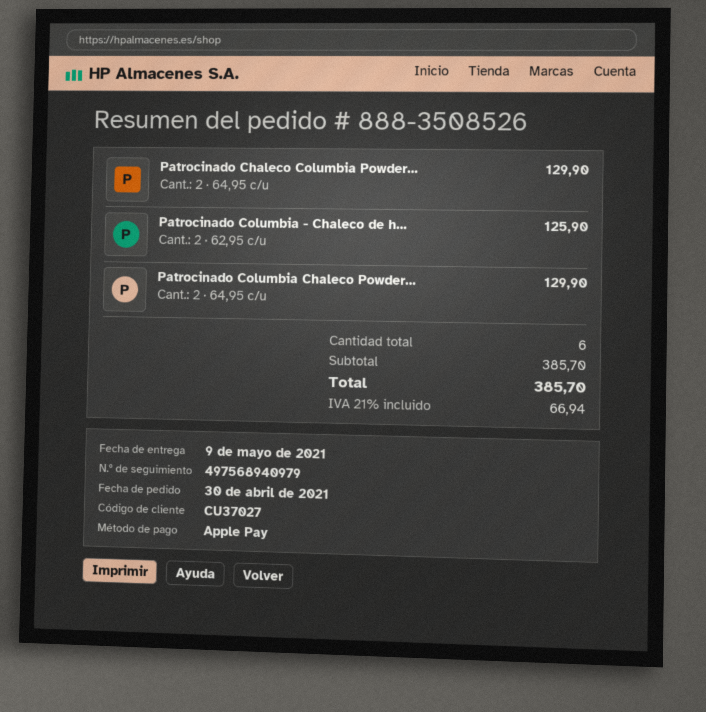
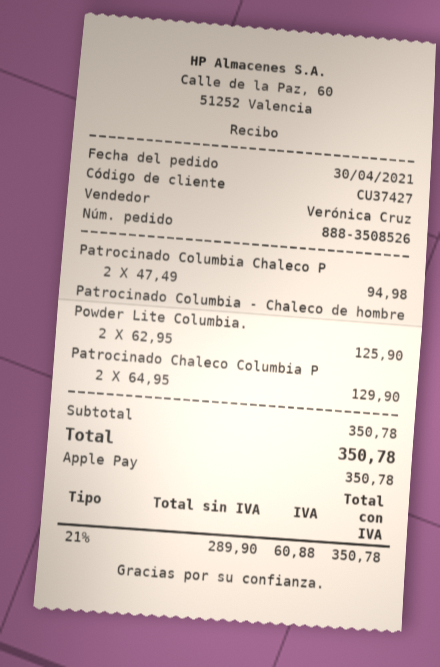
customer number: CU37027 -> CU37427
Patrocinado Columbia Chaleco Powder...: 2 x 64.95 = 129.90 -> 2 x 47.49 = 94.98
subtotal: 385.70 -> 350.78
tax: 21% = 66.94 -> 21% = 60.88
total: 385.70 -> 350.78

